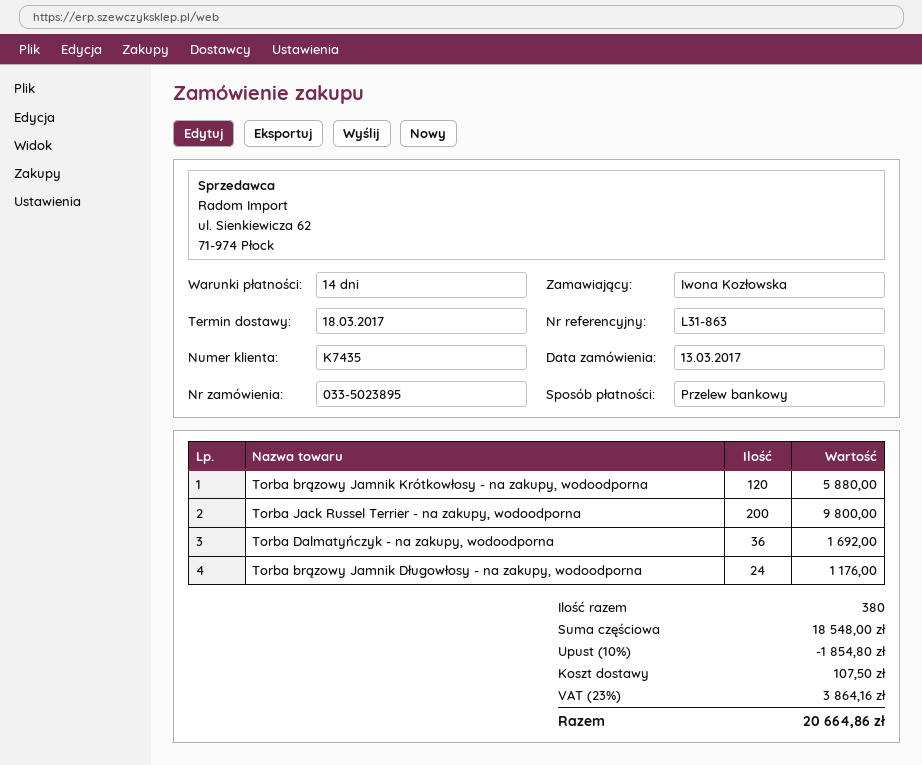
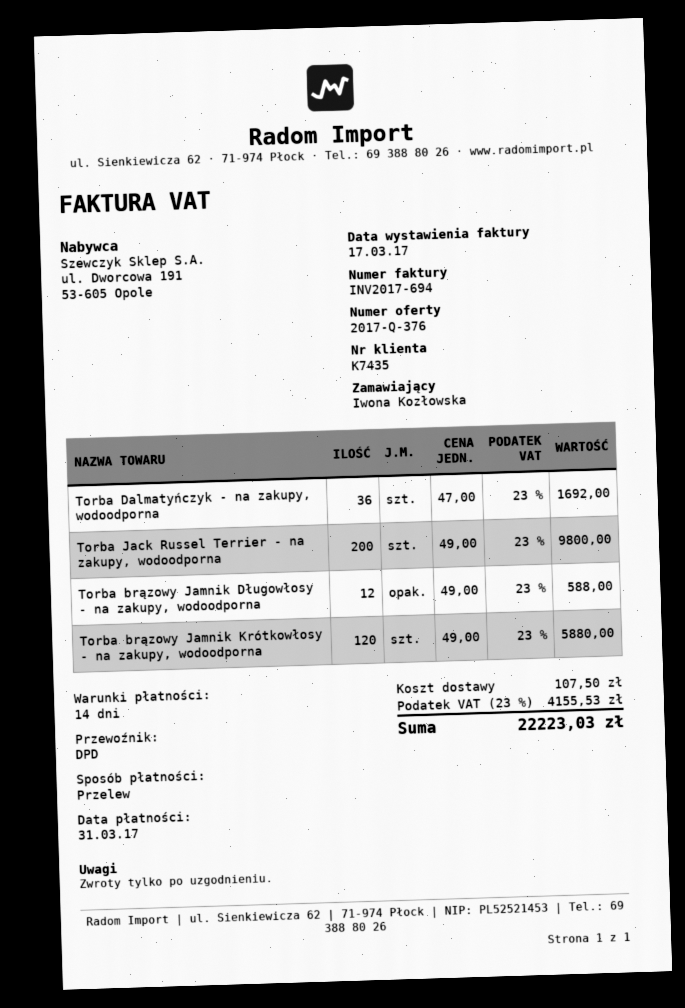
Torba brązowy Jamnik Długowłosy - na zakupy, wodoodporna: 24 for 1176.00 -> 12 for 588.00
discount: 10% = 1854.80 -> none
tax: 23% = 3864.16 -> 23% = 4155.53
total: 20664.86 -> 22223.03

